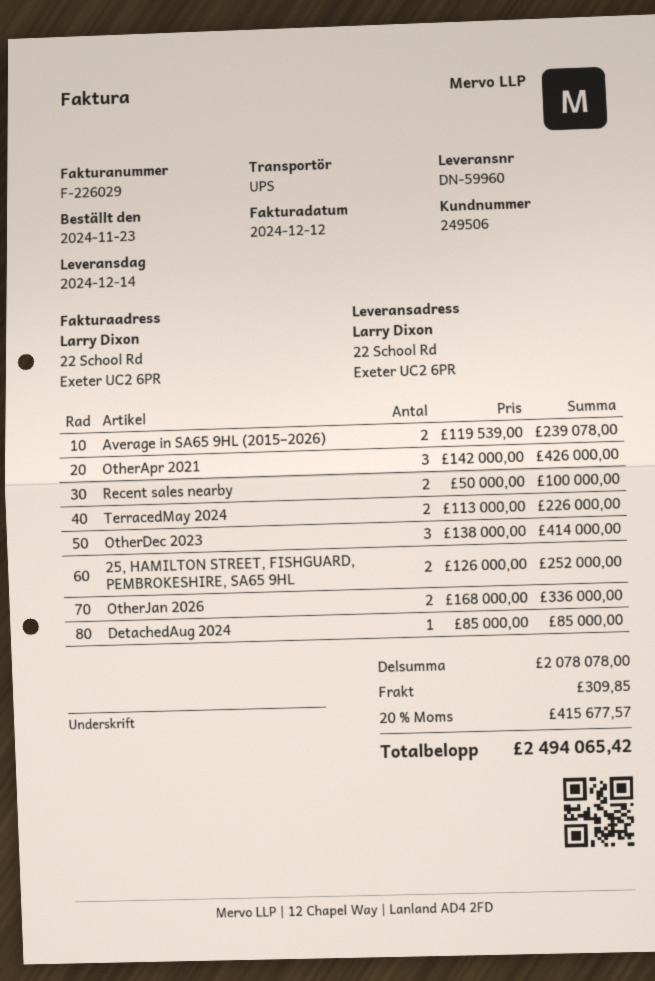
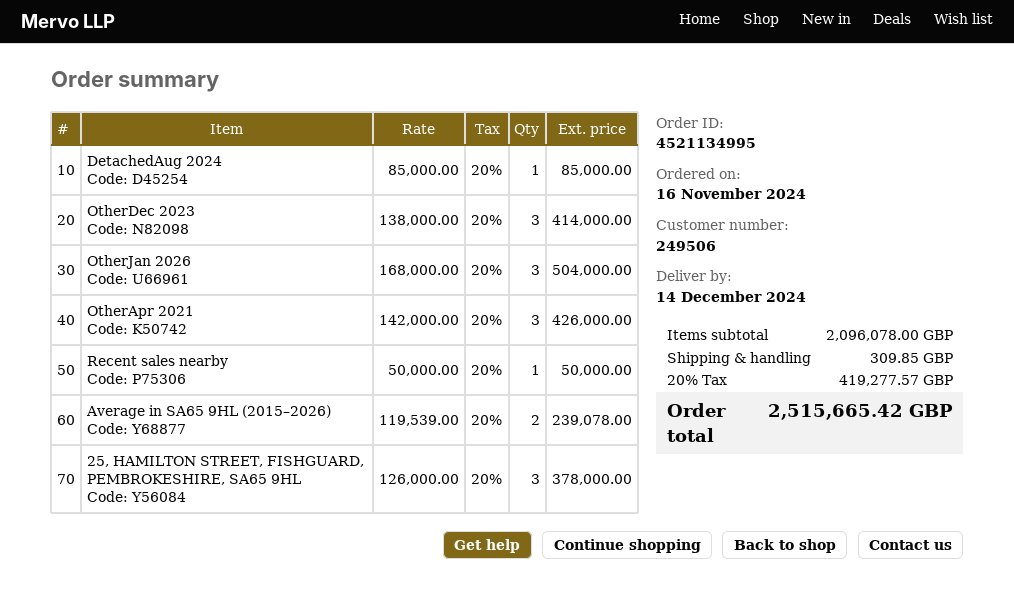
order date: 2024-11-23 -> 2024-11-16
Recent sales nearby: 2 x 50000.00 = 100000.00 -> 1 x 50000.00 = 50000.00
TerracedMay 2024: 2 x 113000.00 = 226000.00 -> none
25, HAMILTON STREET, FISHGUARD, PEMBROKESHIRE, SA65 9HL: 2 x 126000.00 = 252000.00 -> 3 x 126000.00 = 378000.00
OtherJan 2026: 2 x 168000.00 = 336000.00 -> 3 x 168000.00 = 504000.00
subtotal: 2078078.00 -> 2096078.00
tax: 20% = 415677.57 -> 20% = 419277.57
total: 2494065.42 -> 2515665.42

